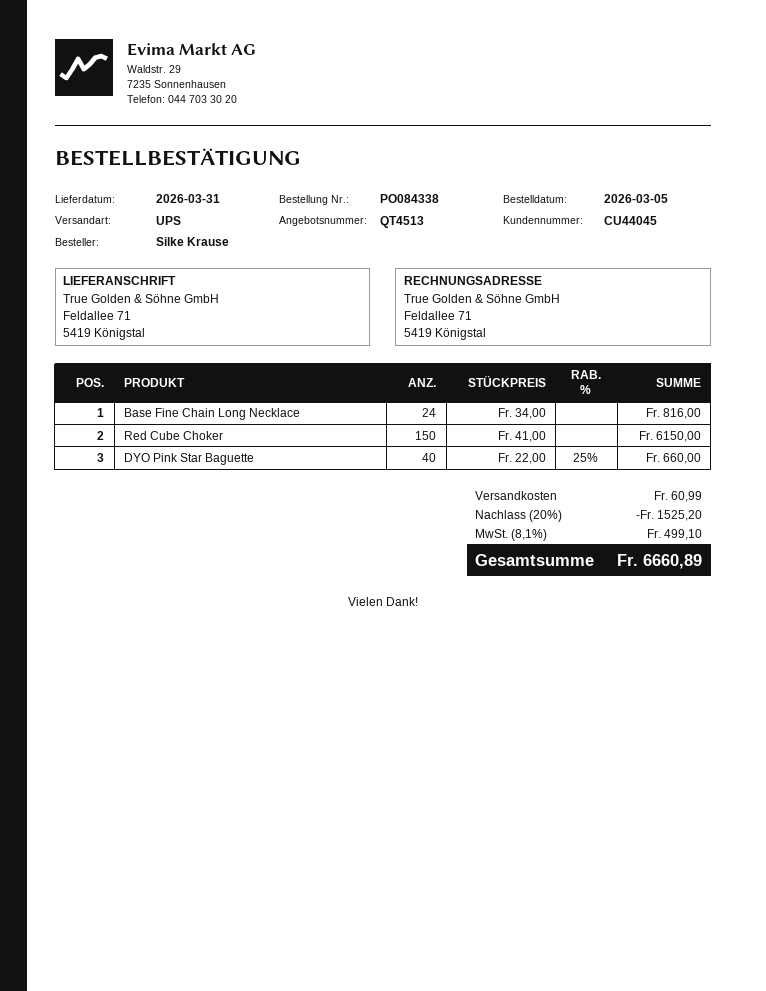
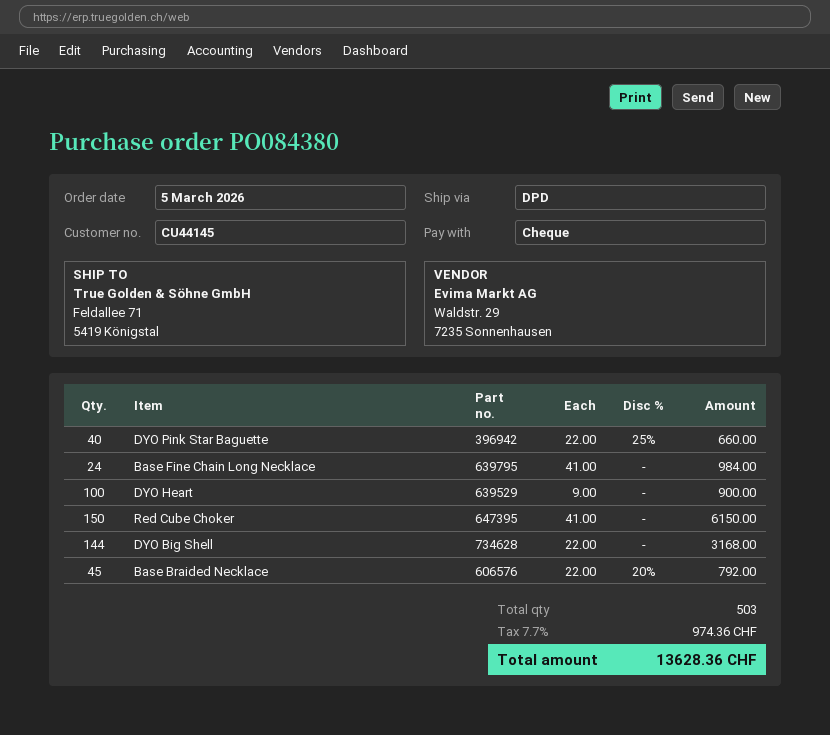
order number: PO084338 -> PO084380
customer number: CU44045 -> CU44145
shipping method: UPS -> DPD
Base Fine Chain Long Necklace: 24 x 34.00 = 816.00 -> 24 x 41.00 = 984.00
DYO Heart: none -> 100 x 9.00 = 900.00
DYO Big Shell: none -> 144 x 22.00 = 3168.00
Base Braided Necklace: none -> 45 x 22.00 - 20% = 792.00
discount: 20% = 1525.20 -> none
shipping: 60.99 -> none
tax: 8.1% = 499.10 -> 7.7% = 974.36
total: 6660.89 -> 13628.36

